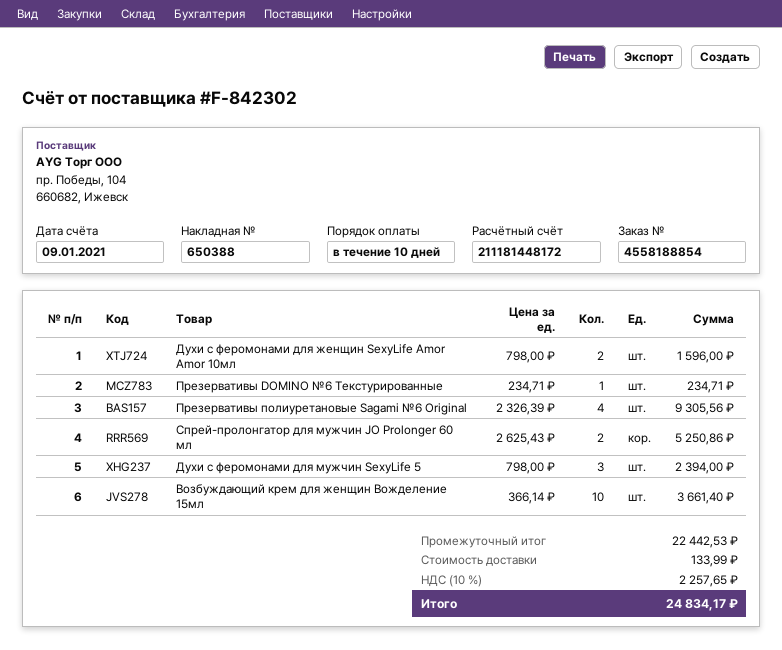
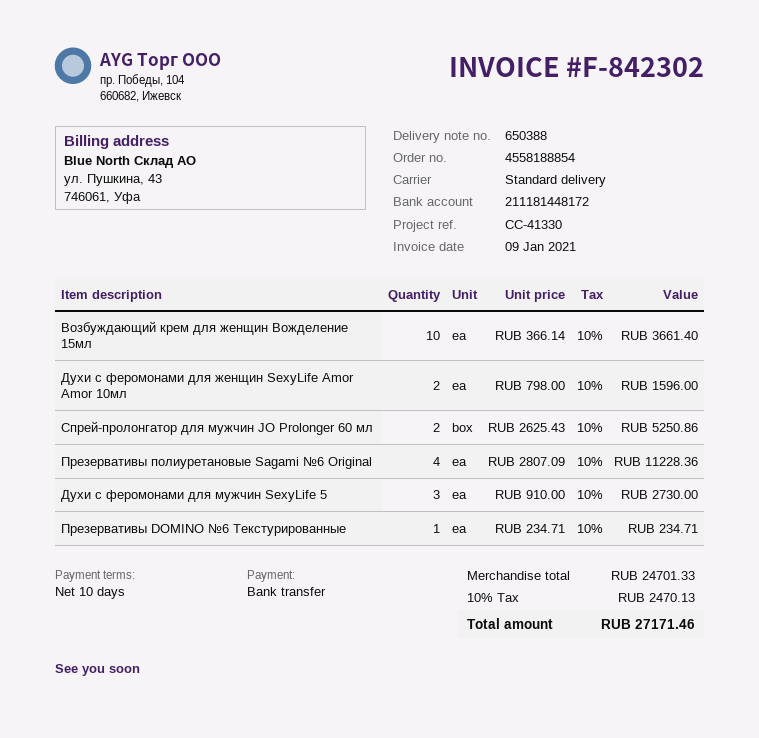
Презервативы полиуретановые Sagami №6 Original: 4 x 2326.39 = 9305.56 -> 4 x 2807.09 = 11228.36
Духи с феромонами для мужчин SexyLife 5: 3 x 798.00 = 2394.00 -> 3 x 910.00 = 2730.00
subtotal: 22442.53 -> 24701.33
shipping: 133.99 -> none
tax: 10% = 2257.65 -> 10% = 2470.13
total: 24834.17 -> 27171.46

